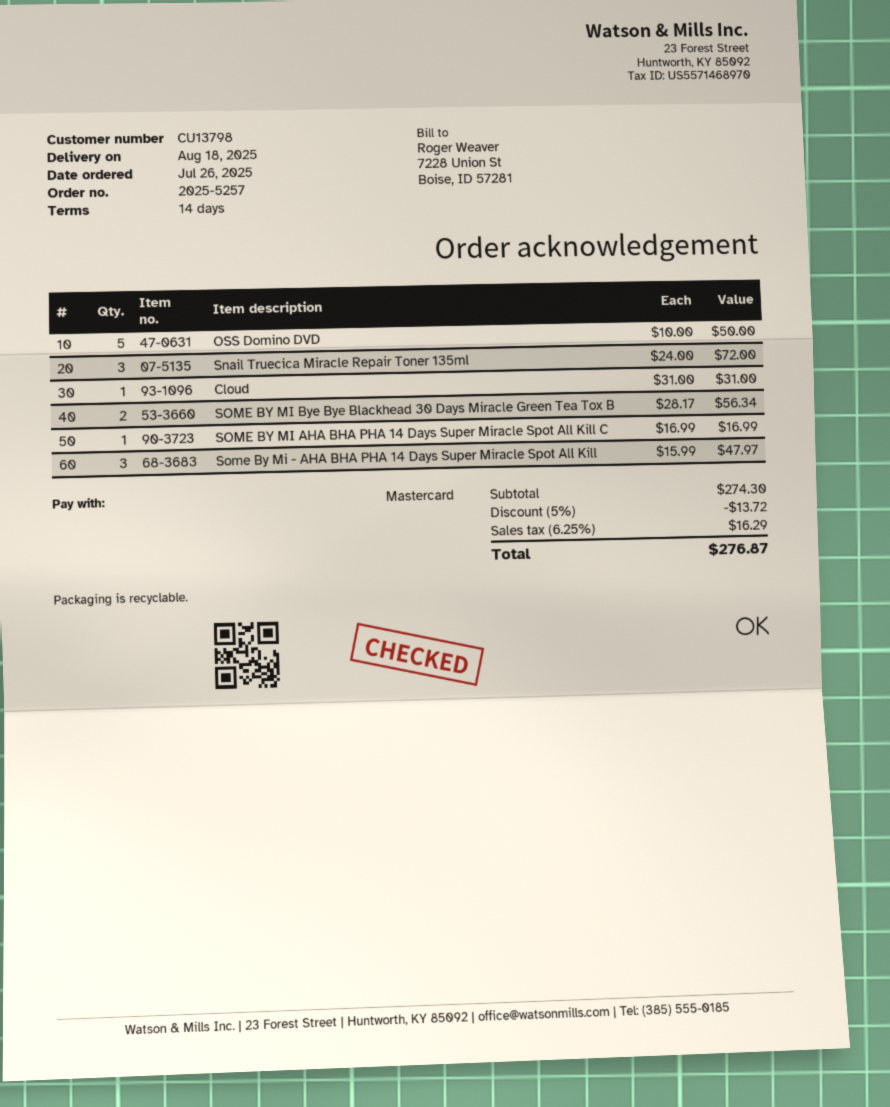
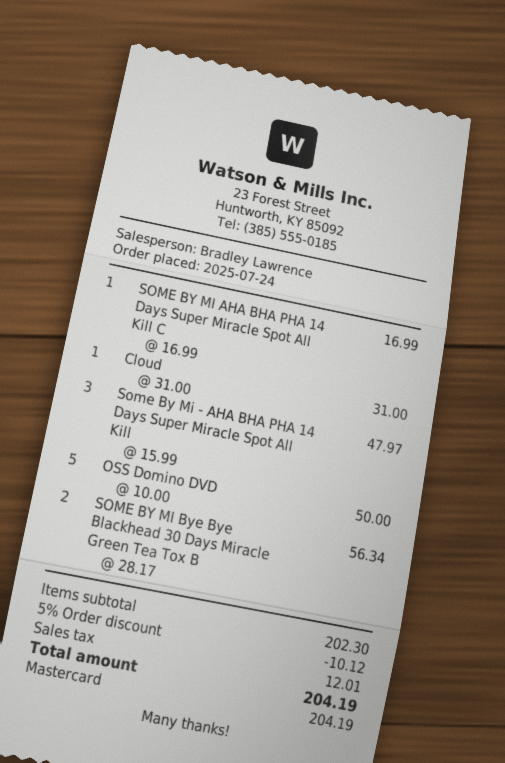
order date: 2025-07-26 -> 2025-07-24
Snail Truecica Miracle Repair Toner 135ml: 3 x 24.00 = 72.00 -> none
subtotal: 274.30 -> 202.30
discount: 5% = 13.72 -> 5% = 10.12
tax: 16.29 -> 12.01
total: 276.87 -> 204.19

